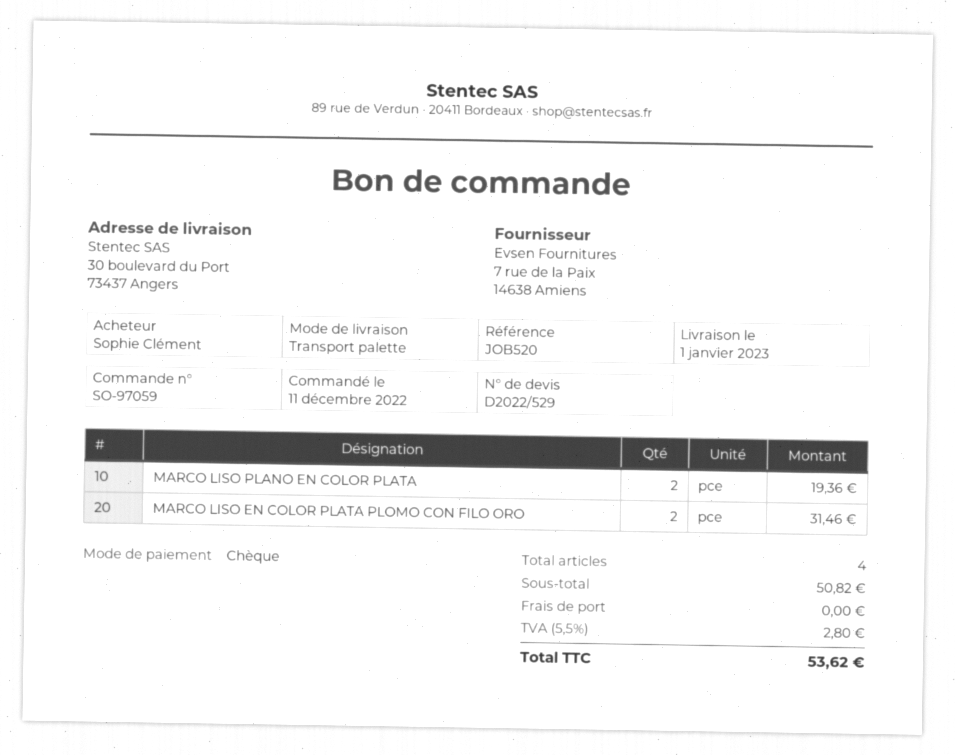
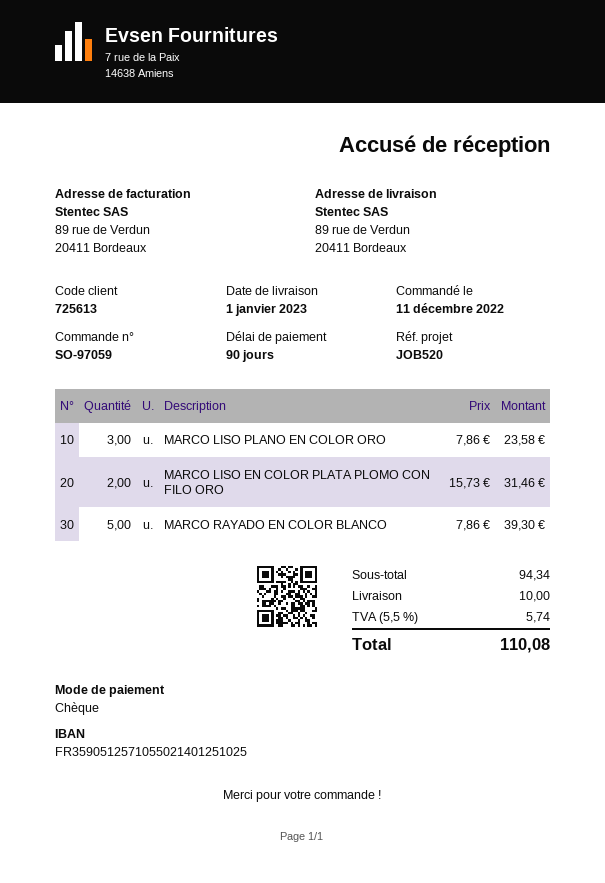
ship to: 30 boulevard du Port, 73437 Angers -> 89 rue de Verdun, 20411 Bordeaux
MARCO LISO PLANO EN COLOR PLATA: 2 for 19.36 -> none
MARCO LISO PLANO EN COLOR ORO: none -> 3 for 23.58
MARCO RAYADO EN COLOR BLANCO: none -> 5 for 39.30
subtotal: 50.82 -> 94.34
shipping: 0.00 -> 10.00
tax: 5.5% = 2.80 -> 5.5% = 5.74
total: 53.62 -> 110.08

